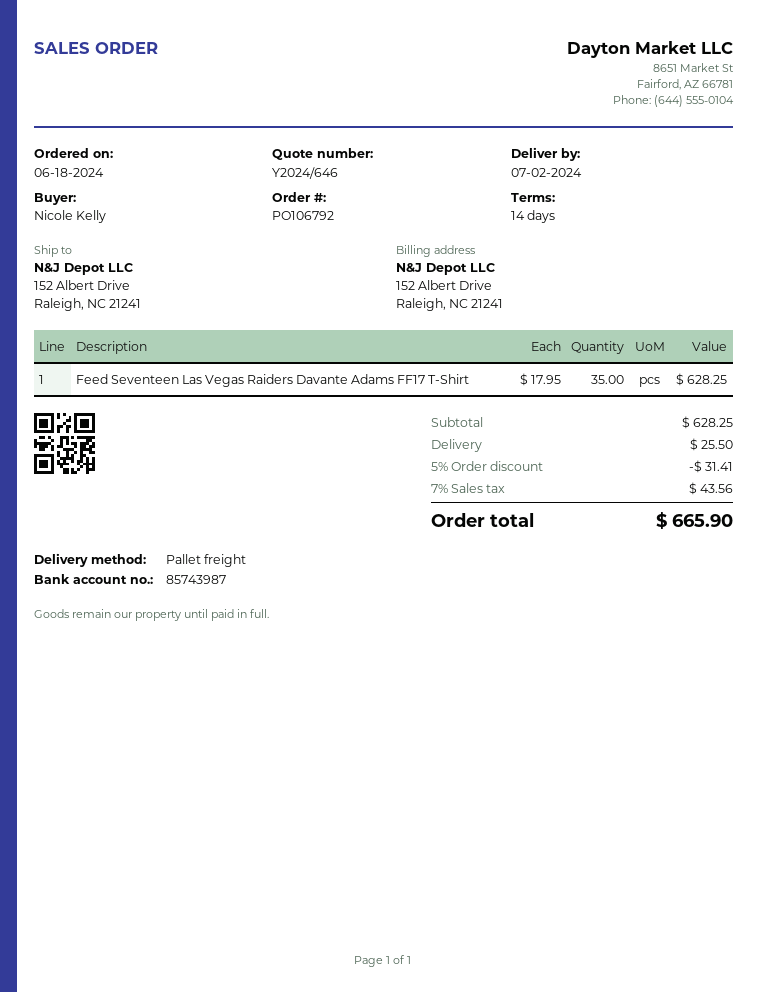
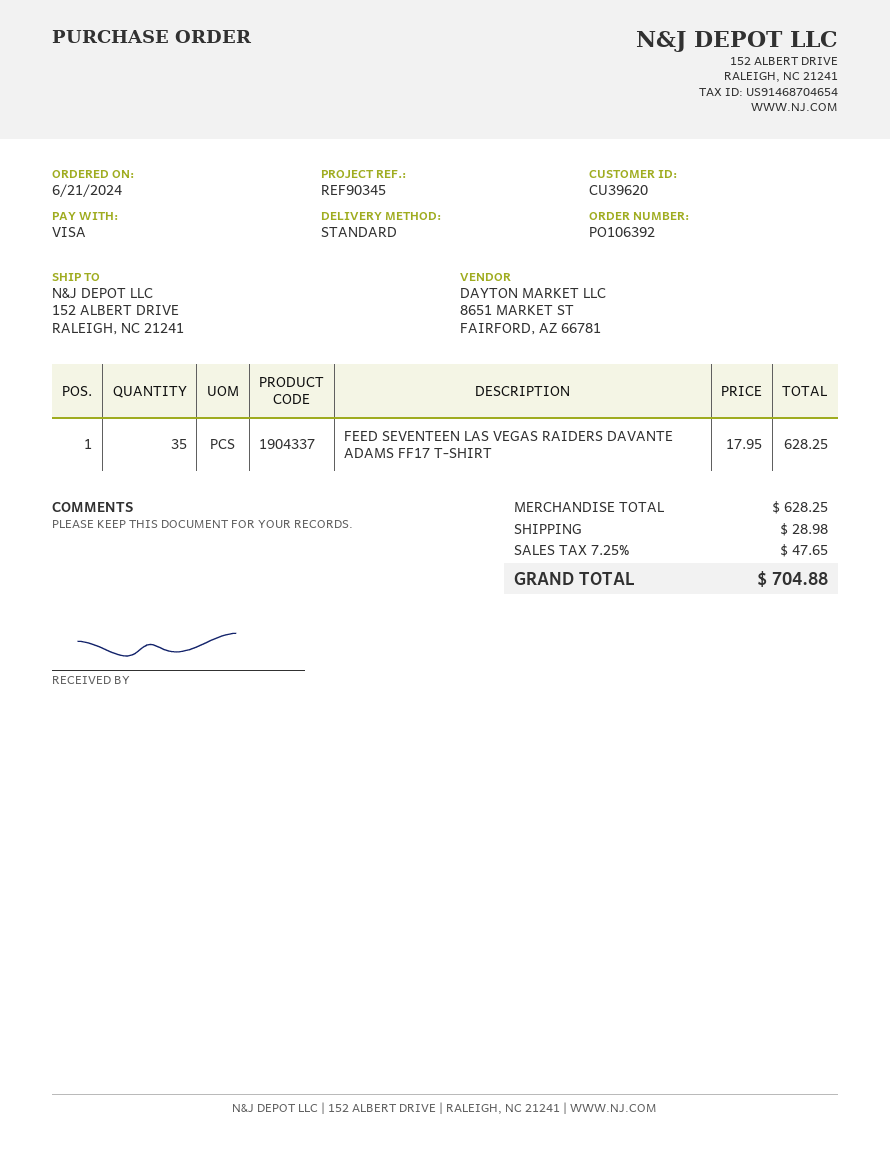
order number: PO106792 -> PO106392
order date: 2024-06-18 -> 2024-06-21
shipping method: pallet freight -> standard
discount: 5% = 31.41 -> none
shipping: 25.50 -> 28.98
tax: 7% = 43.56 -> 7.25% = 47.65
total: 665.90 -> 704.88

